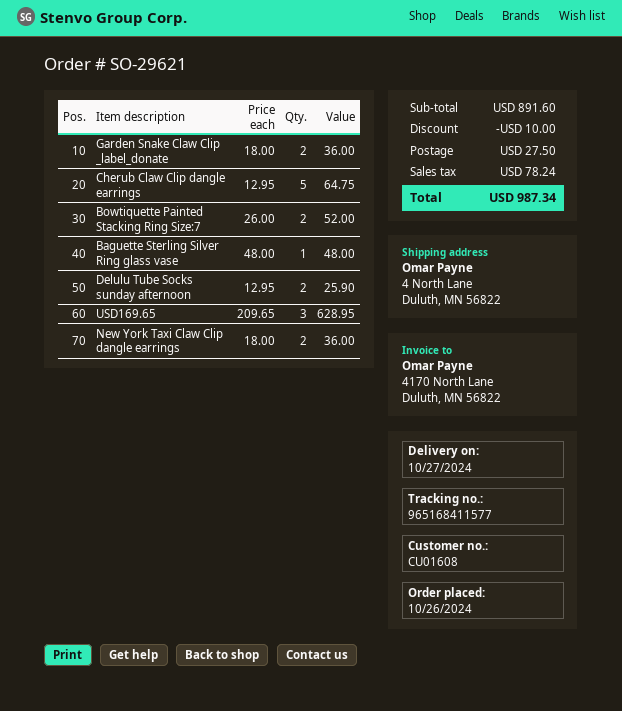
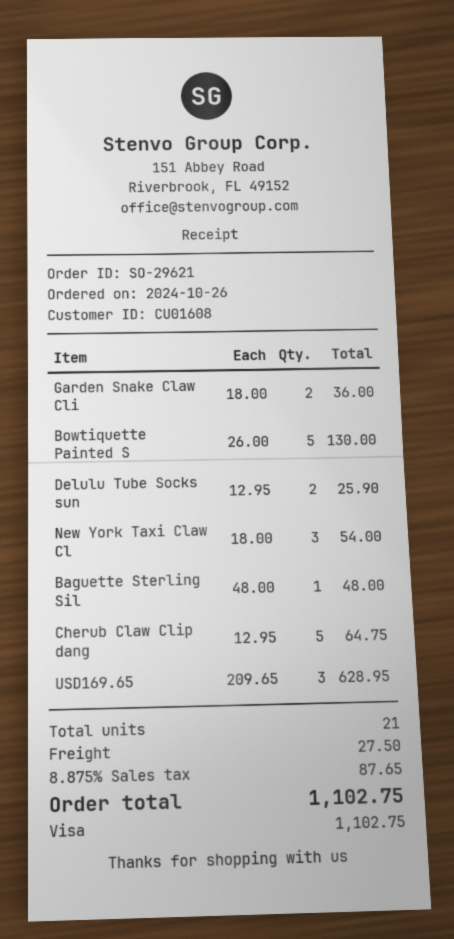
Bowtiquette Painted Stacking Ring Size:7: 2 x 26.00 = 52.00 -> 5 x 26.00 = 130.00
New York Taxi Claw Clip dangle earrings: 2 x 18.00 = 36.00 -> 3 x 18.00 = 54.00
discount: 10.00 -> none
tax: 78.24 -> 87.65
total: 987.34 -> 1102.75

